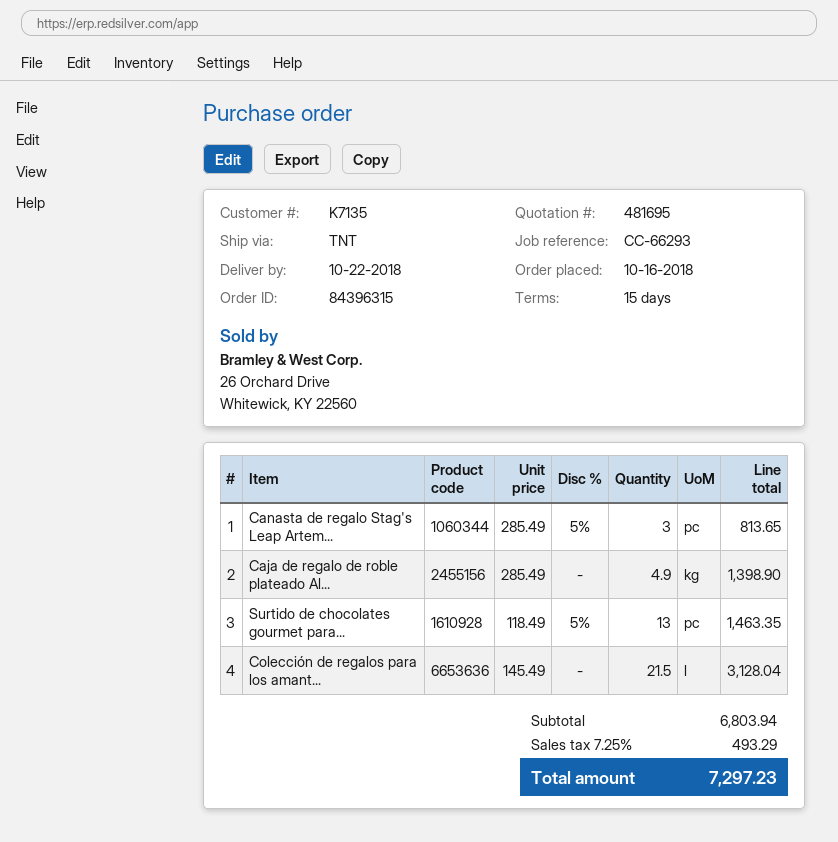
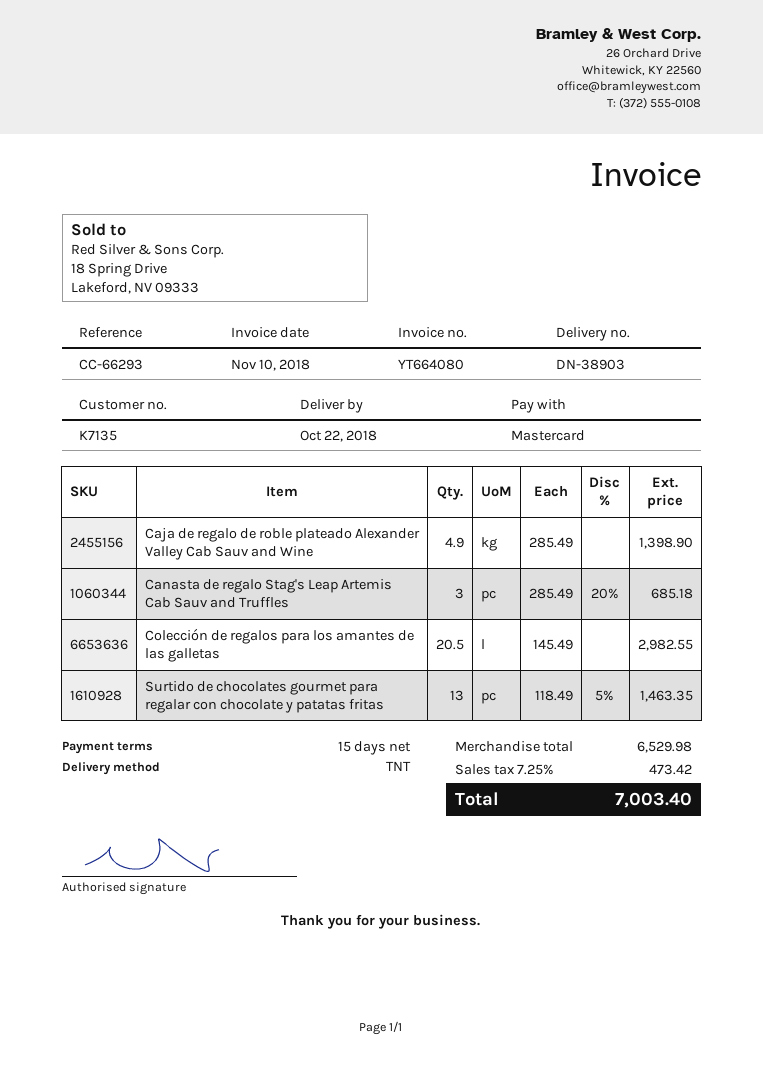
Canasta de regalo Stag's Leap Artem...: 3 x 285.49 - 5% = 813.65 -> 3 x 285.49 - 20% = 685.18
Colección de regalos para los amant...: 21.5 x 145.49 = 3128.04 -> 20.5 x 145.49 = 2982.55
subtotal: 6803.94 -> 6529.98
tax: 7.25% = 493.29 -> 7.25% = 473.42
total: 7297.23 -> 7003.40

